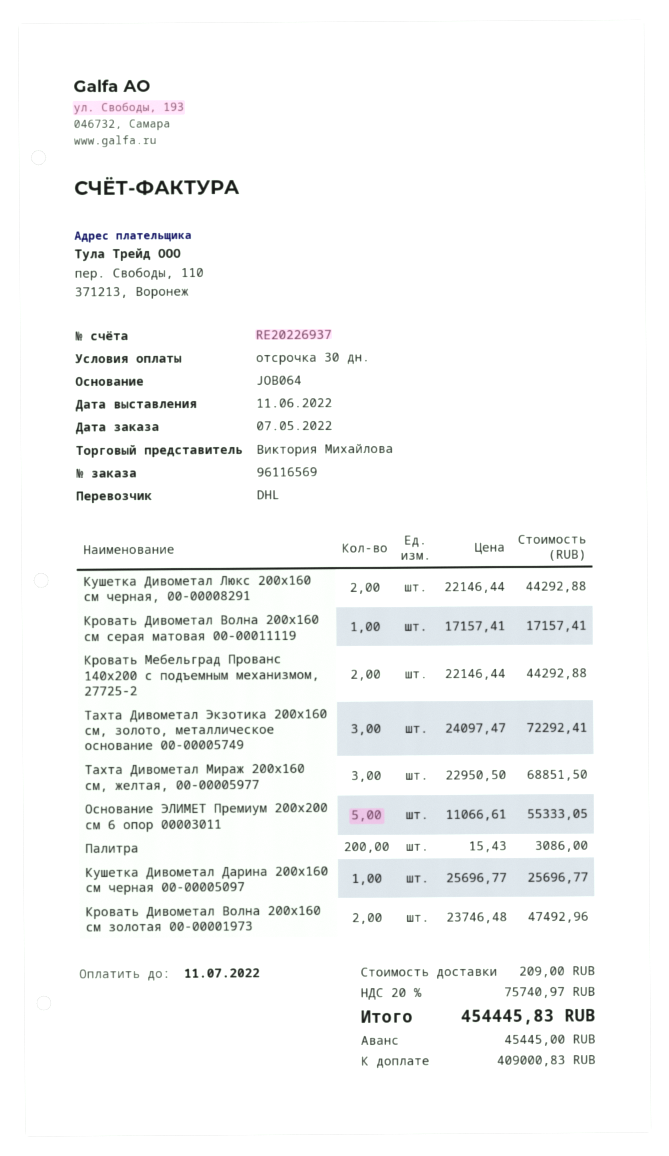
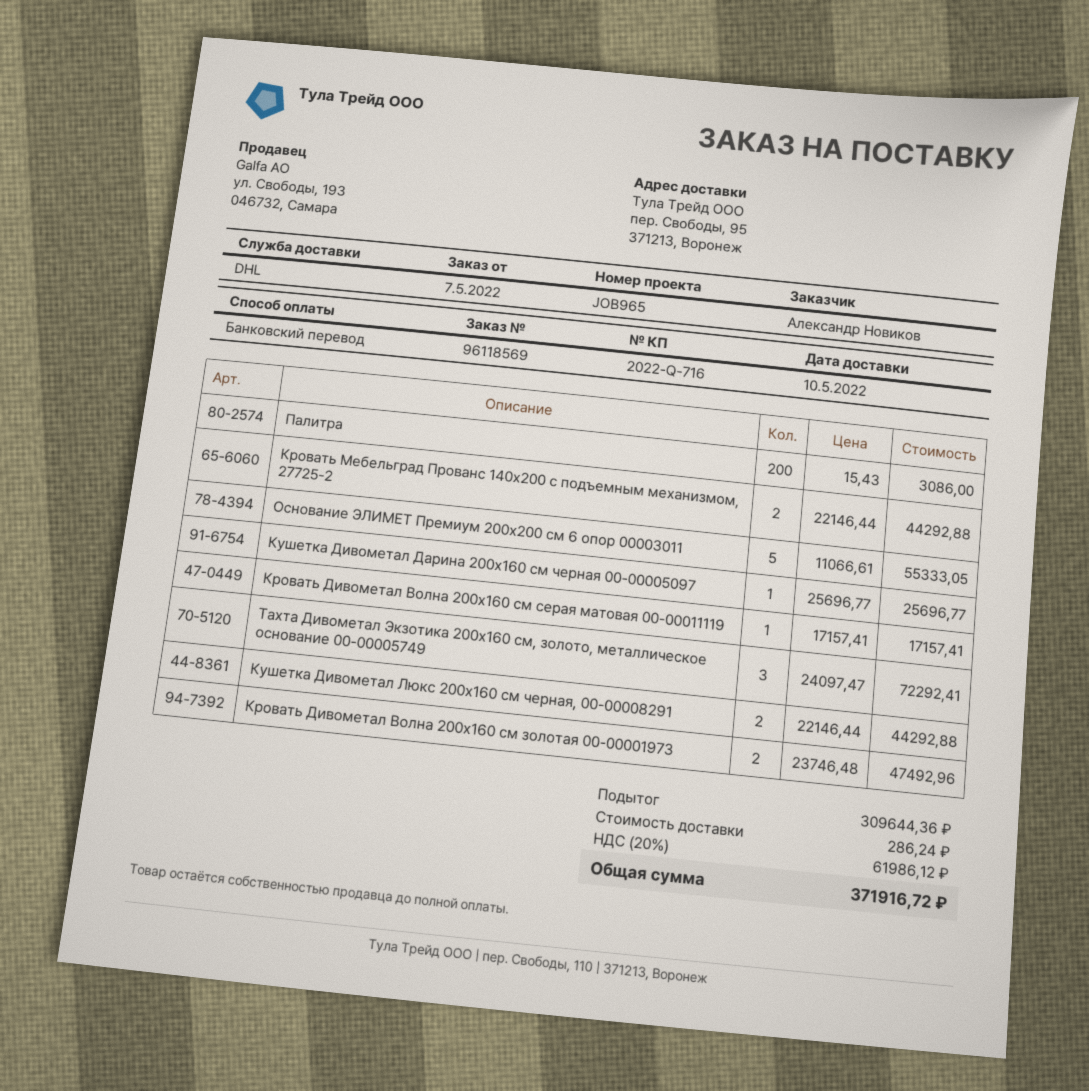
order number: 96116569 -> 96118569
reference: JOB064 -> JOB965
Тахта Дивометал Мираж 200x160 см, желтая, 00-00005977: 3 x 22950.50 = 68851.50 -> none
shipping: 209.00 -> 286.24
tax: 20% = 75740.97 -> 20% = 61986.12
total: 454445.83 -> 371916.72

